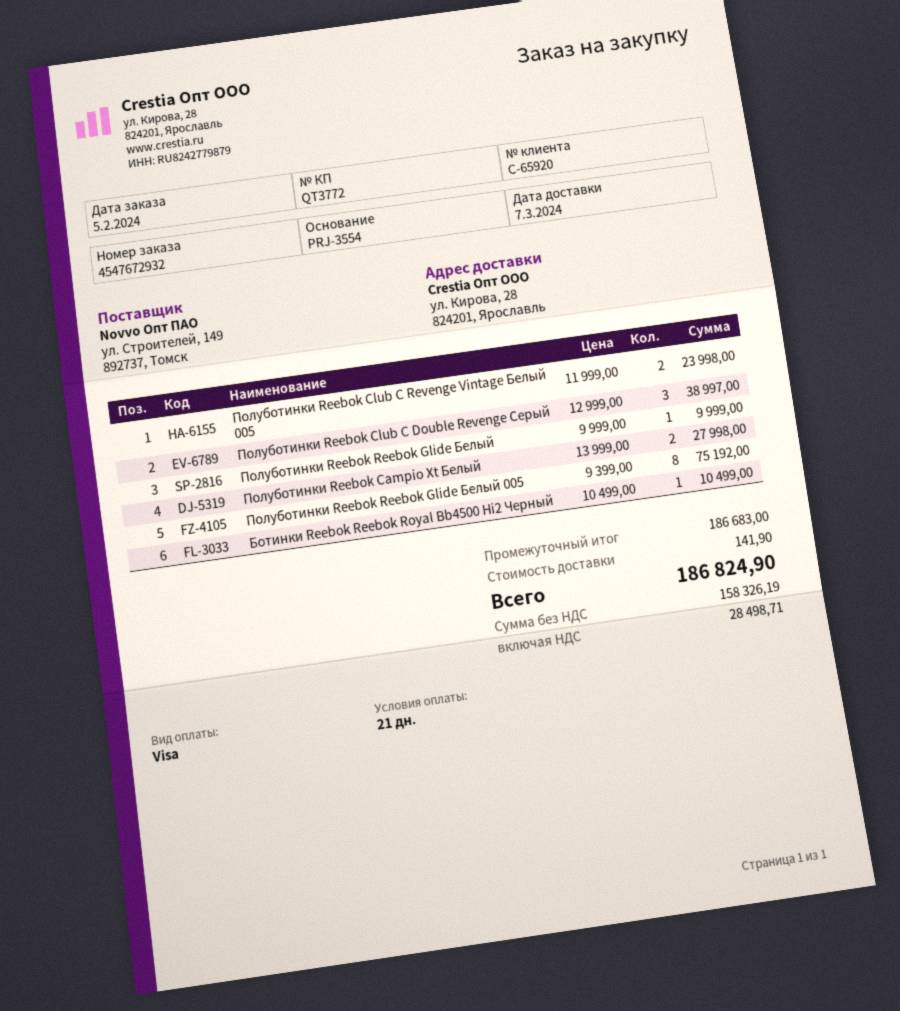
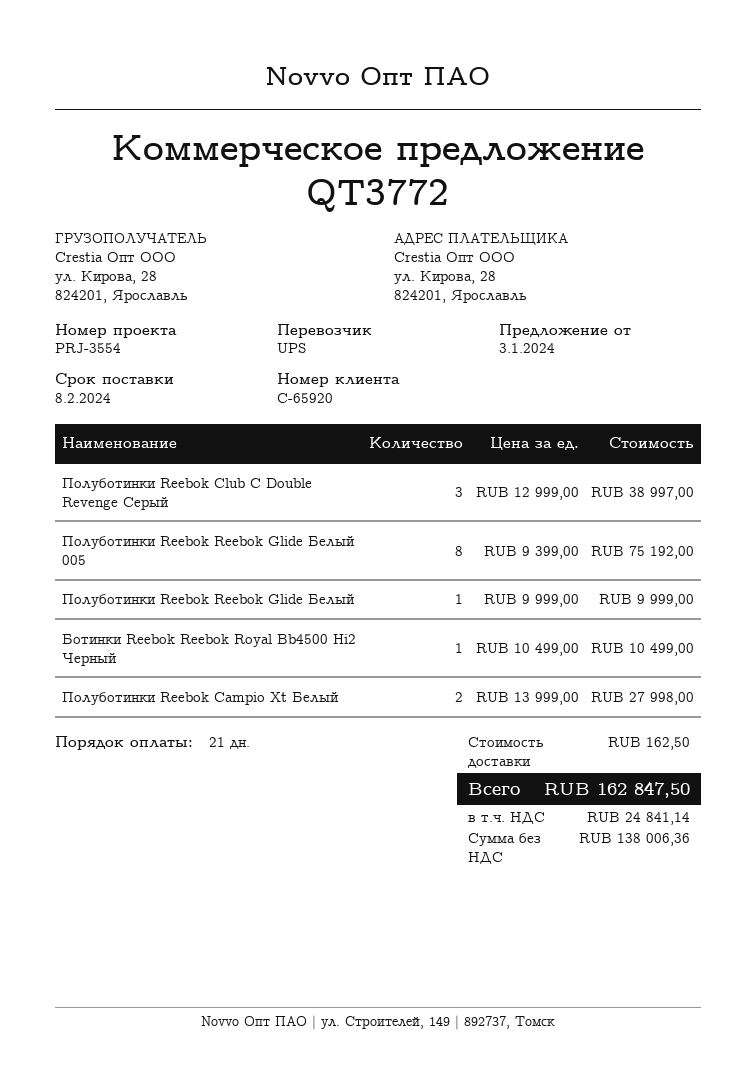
delivery date: 2024-03-07 -> 2024-02-08
Полуботинки Reebok Club C Revenge Vintage Белый 005: 2 x 11999.00 = 23998.00 -> none
shipping: 141.90 -> 162.50
net: 158326.19 -> 138006.36
tax: 28498.71 -> 24841.14
total: 186824.90 -> 162847.50

